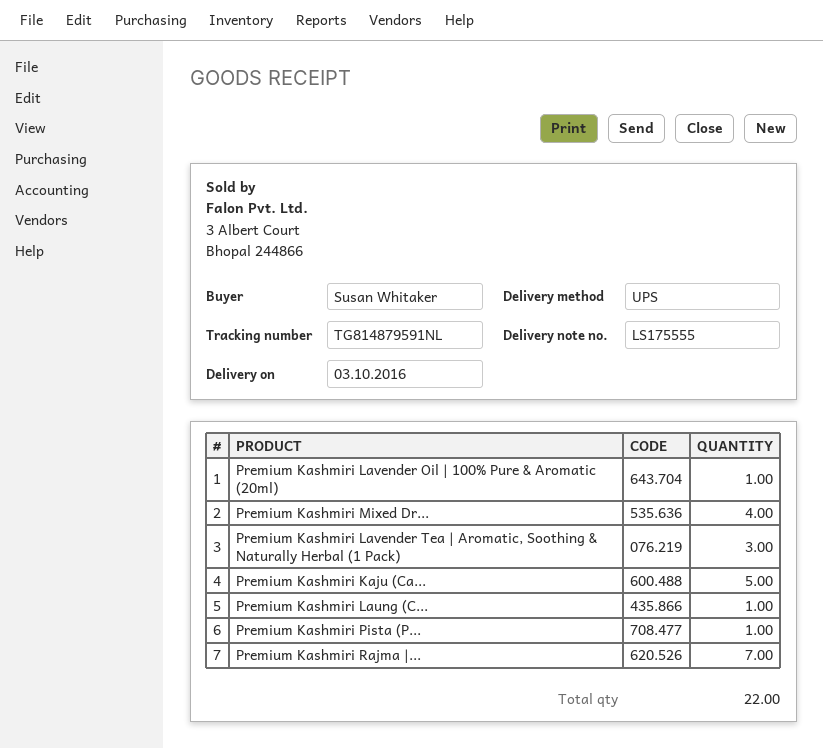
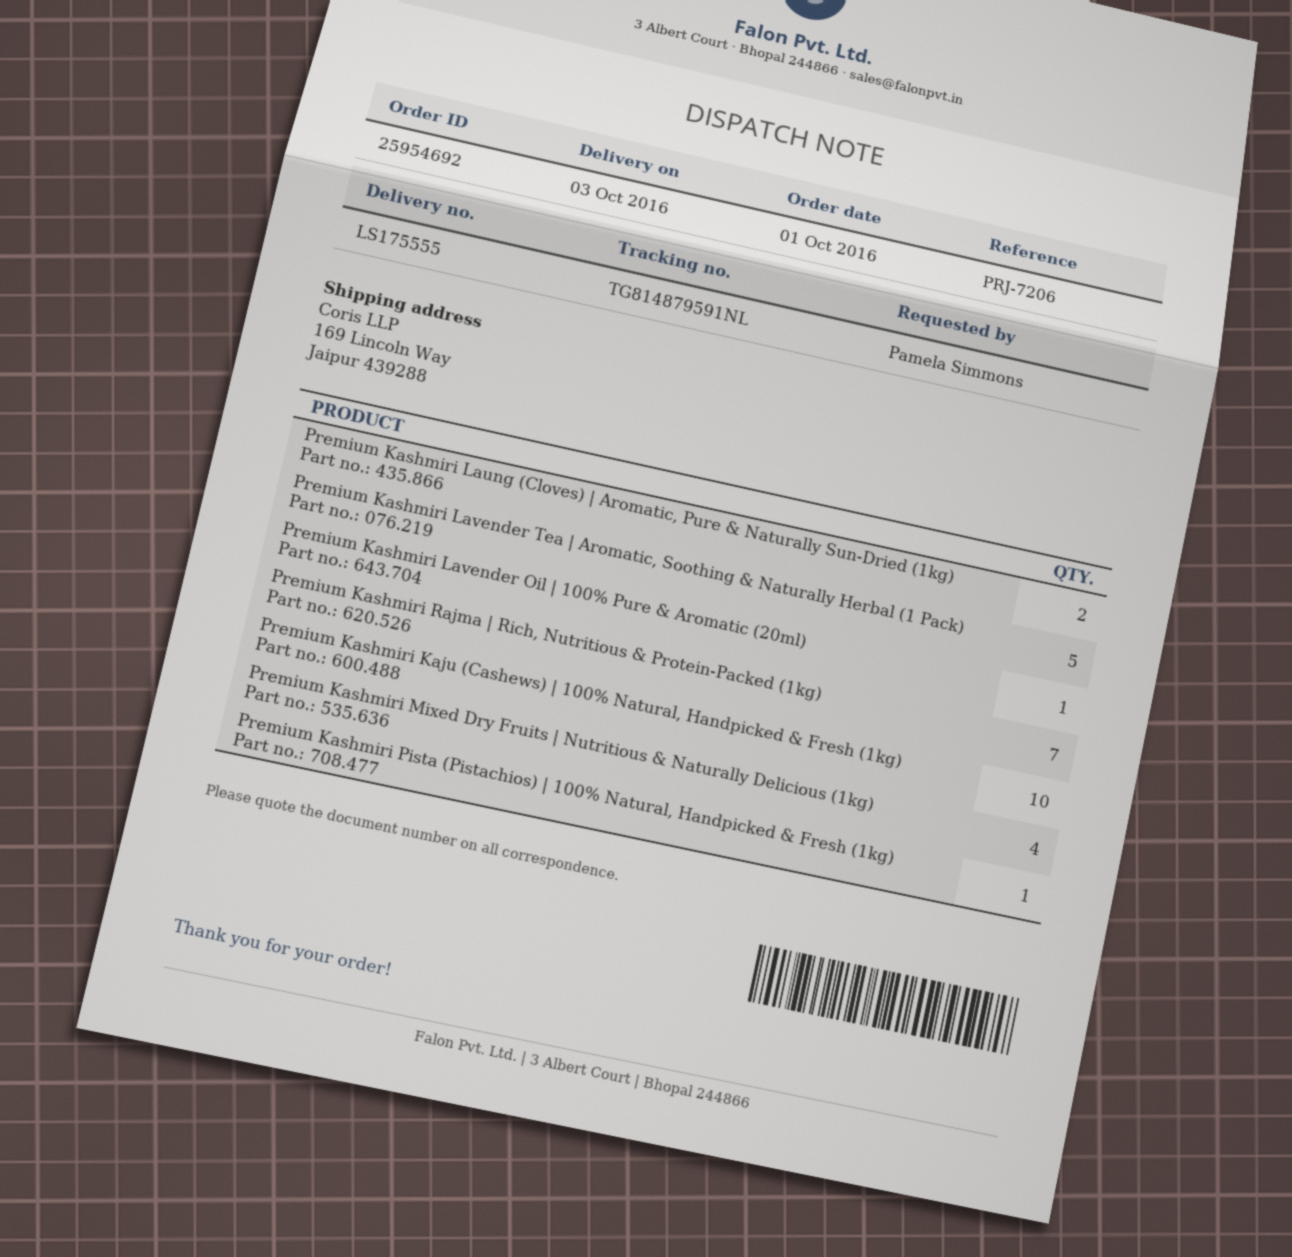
ordered by: Susan Whitaker -> Pamela Simmons
Premium Kashmiri Lavender Tea | Aromatic, Soothing & Naturally Herbal (1 Pack): 3 -> 5
Premium Kashmiri Kaju (Ca...: 5 -> 10
Premium Kashmiri Laung (C...: 1 -> 2

